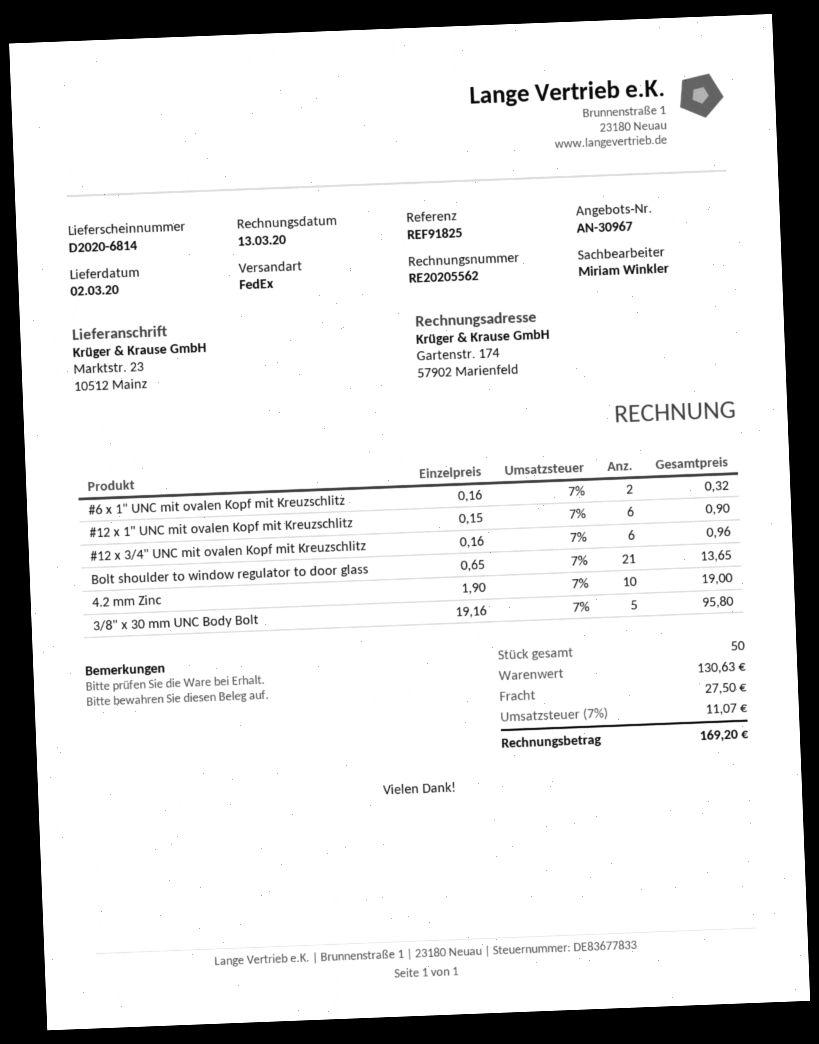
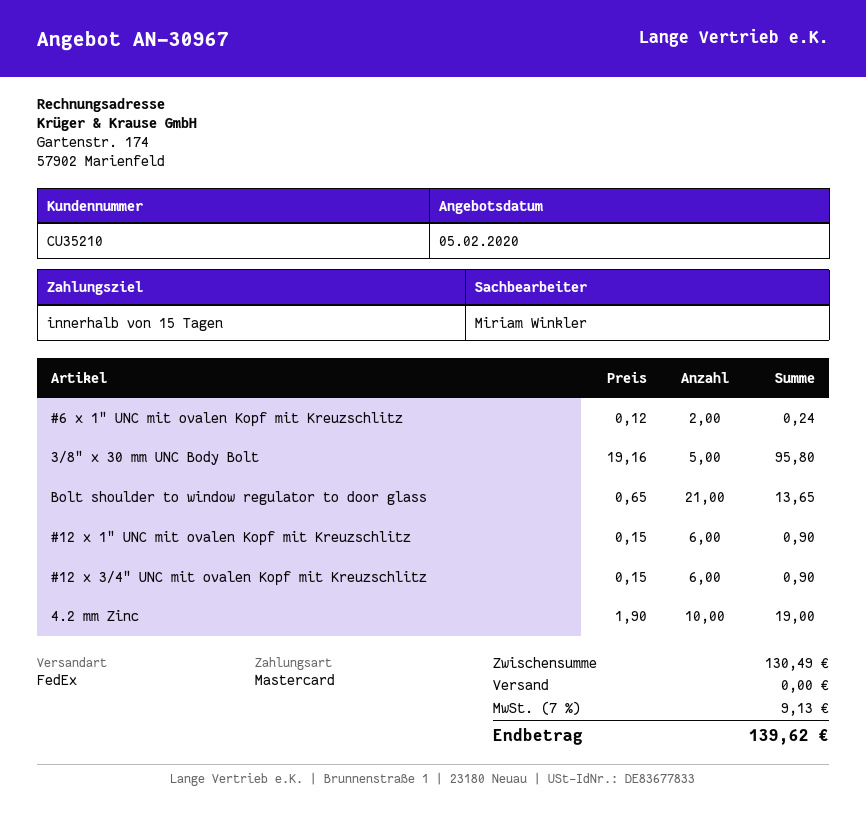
#6 x 1" UNC mit ovalen Kopf mit Kreuzschlitz: 2 x 0.16 = 0.32 -> 2 x 0.12 = 0.24
#12 x 3/4" UNC mit ovalen Kopf mit Kreuzschlitz: 6 x 0.16 = 0.96 -> 6 x 0.15 = 0.90
subtotal: 130.63 -> 130.49
shipping: 27.50 -> 0.00
tax: 7% = 11.07 -> 7% = 9.13
total: 169.20 -> 139.62

